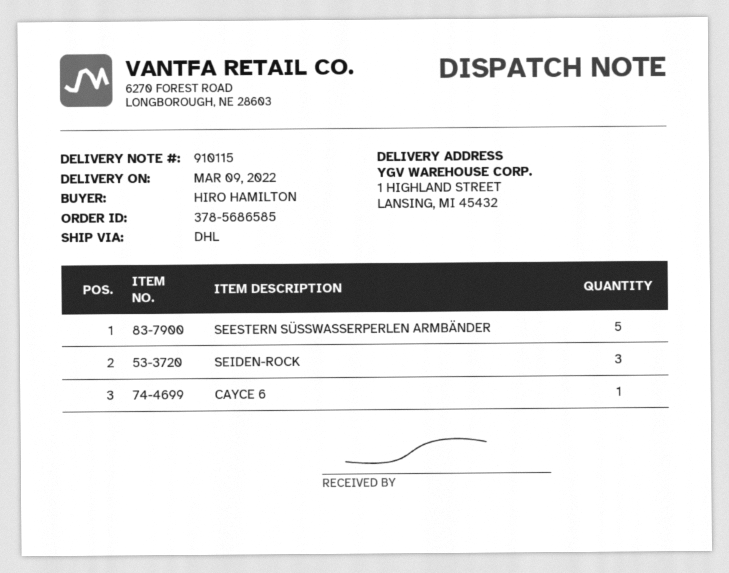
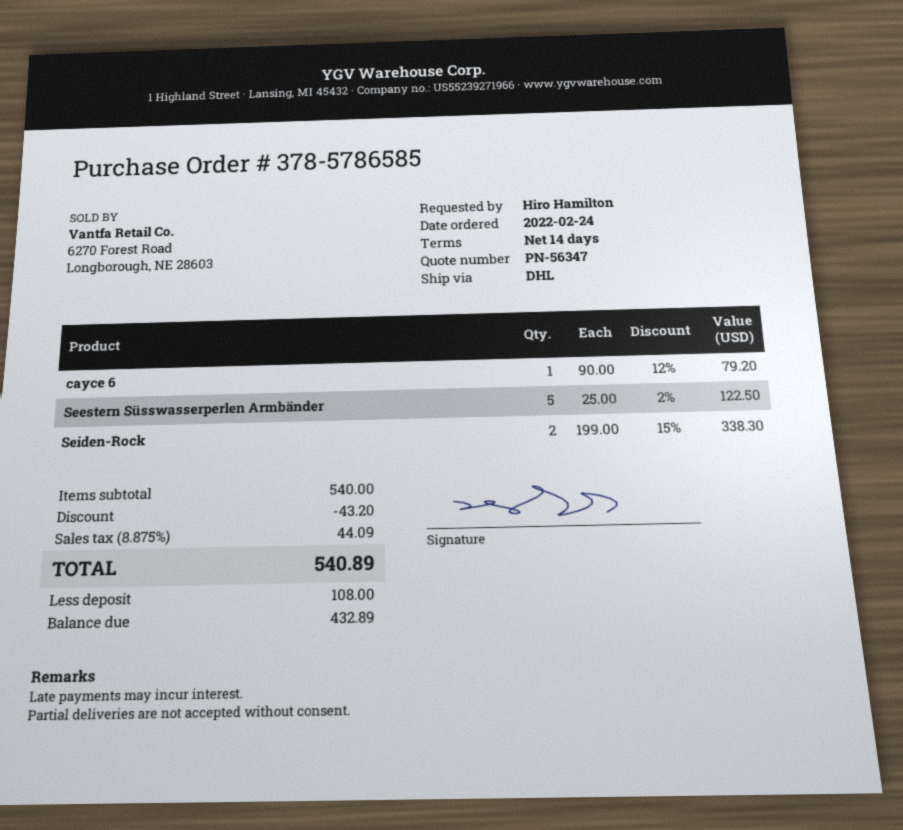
order number: 378-5686585 -> 378-5786585
SEIDEN-ROCK: 3 -> 2

